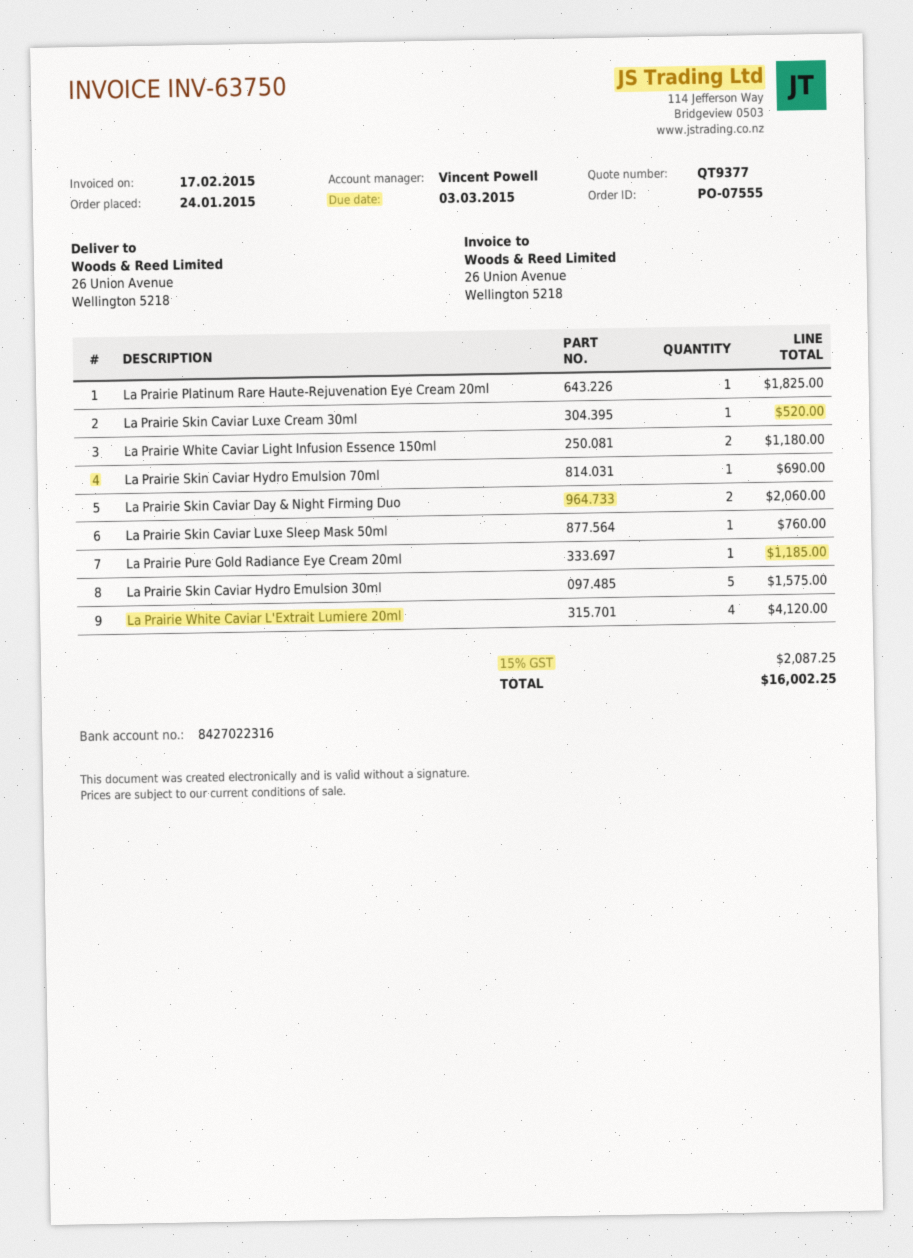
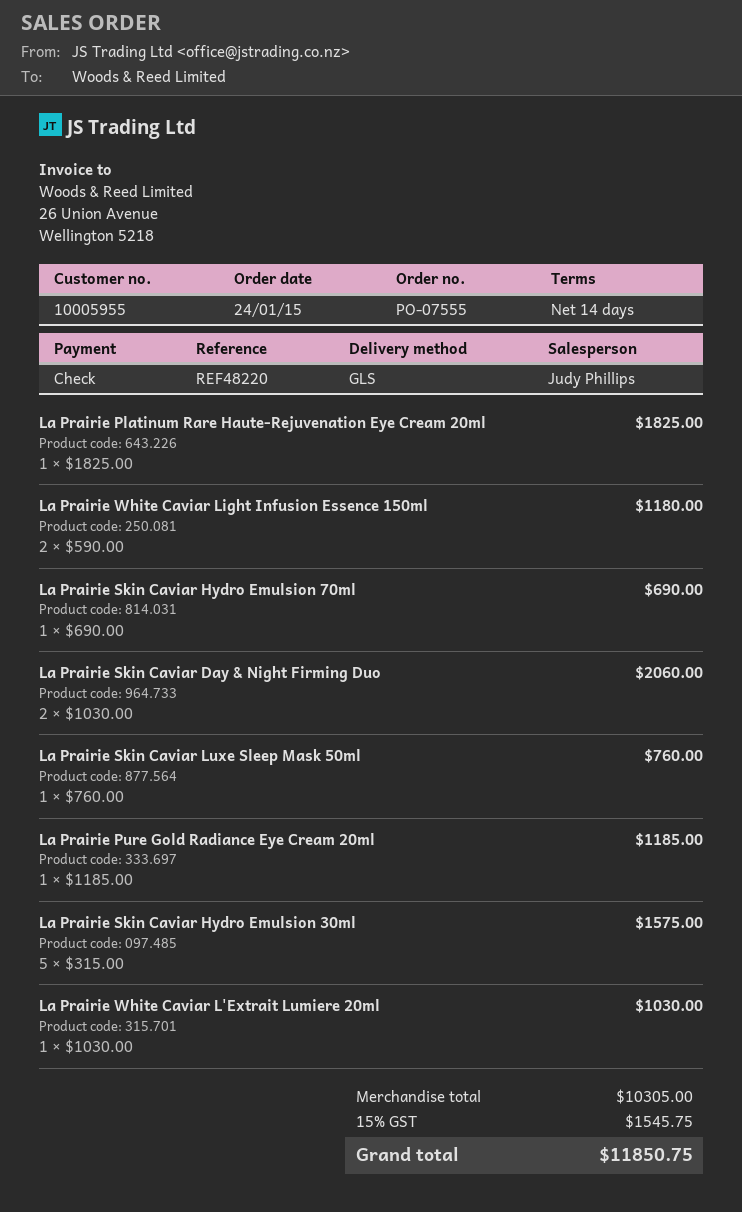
sales rep: Vincent Powell -> Judy Phillips
La Prairie Skin Caviar Luxe Cream 30ml: 1 for 520.00 -> none
La Prairie White Caviar L'Extrait Lumiere 20ml: 4 for 4120.00 -> 1 for 1030.00
tax: 15% = 2087.25 -> 15% = 1545.75
total: 16002.25 -> 11850.75

